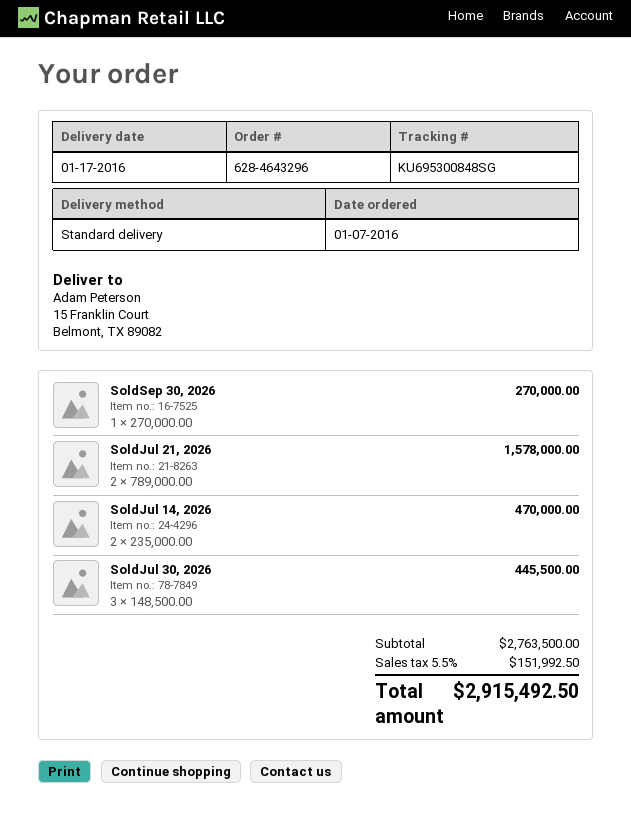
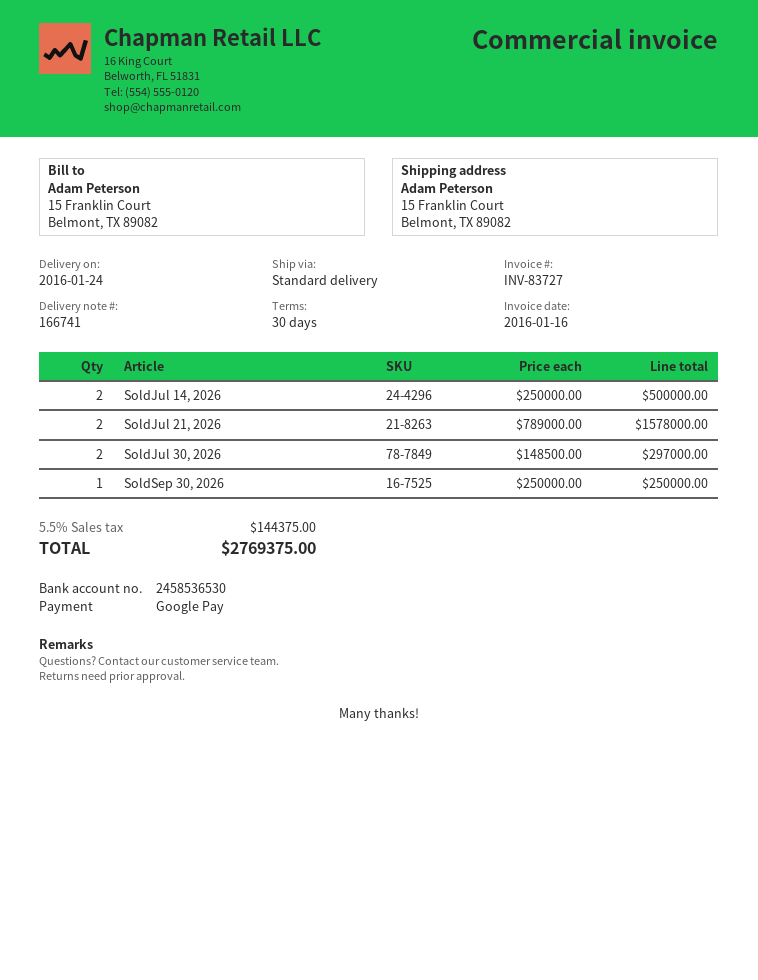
delivery date: 2016-01-17 -> 2016-01-24
SoldSep 30, 2026: 1 x 270000.00 = 270000.00 -> 1 x 250000.00 = 250000.00
SoldJul 14, 2026: 2 x 235000.00 = 470000.00 -> 2 x 250000.00 = 500000.00
SoldJul 30, 2026: 3 x 148500.00 = 445500.00 -> 2 x 148500.00 = 297000.00
tax: 5.5% = 151992.50 -> 5.5% = 144375.00
total: 2915492.50 -> 2769375.00

